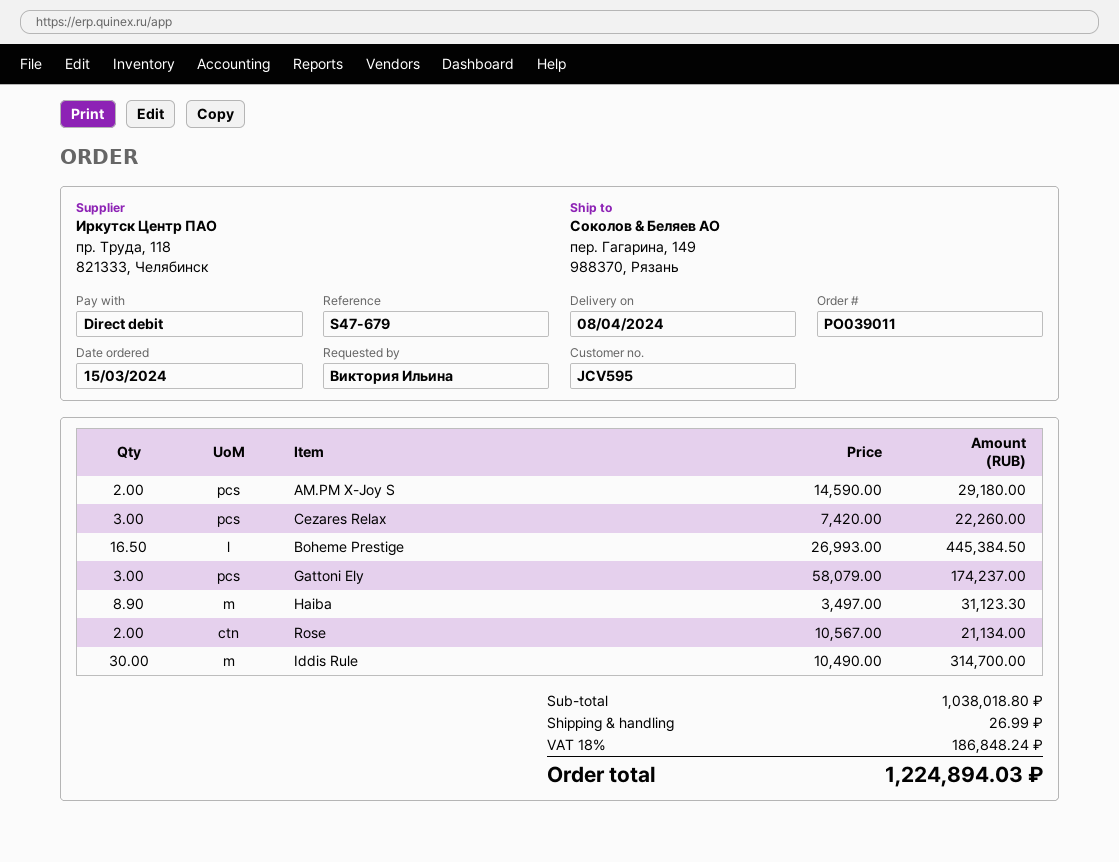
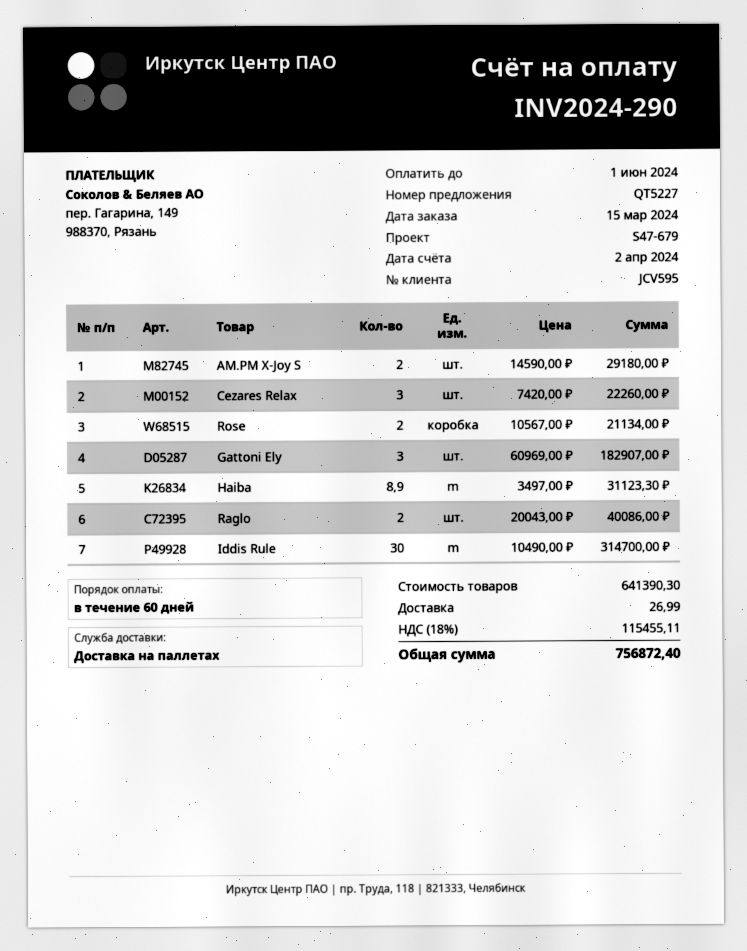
Boheme Prestige: 16.5 x 26993.00 = 445384.50 -> none
Gattoni Ely: 3 x 58079.00 = 174237.00 -> 3 x 60969.00 = 182907.00
Raglo: none -> 2 x 20043.00 = 40086.00
subtotal: 1038018.80 -> 641390.30
tax: 18% = 186848.24 -> 18% = 115455.11
total: 1224894.03 -> 756872.40

